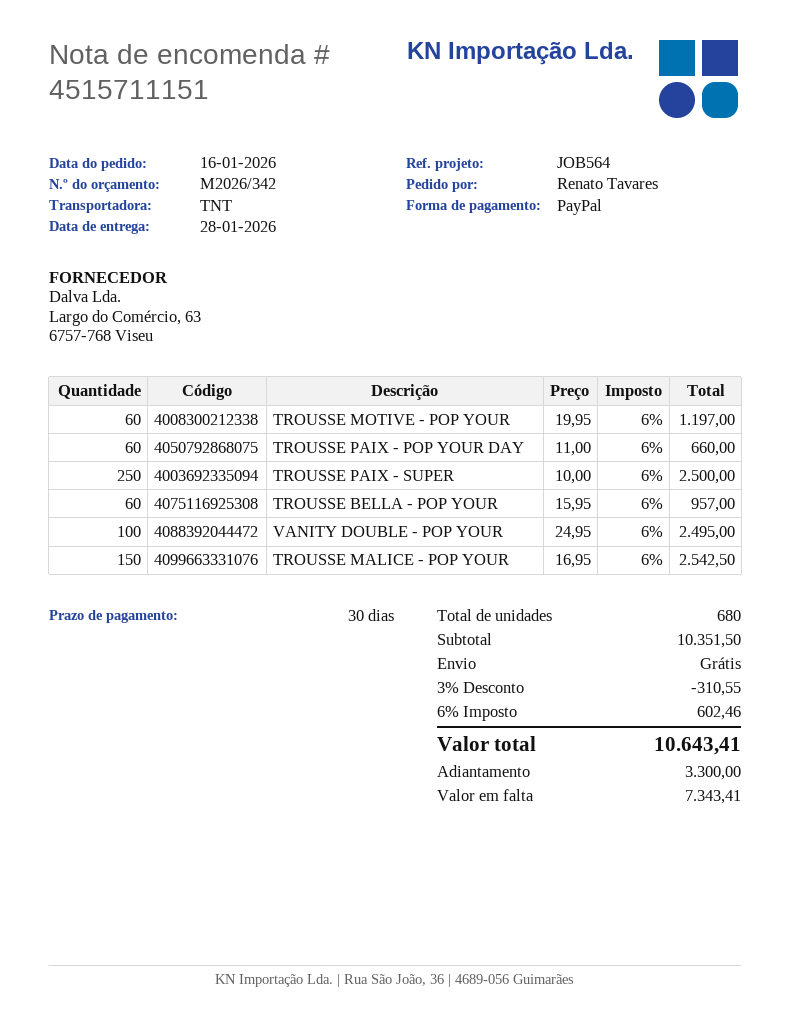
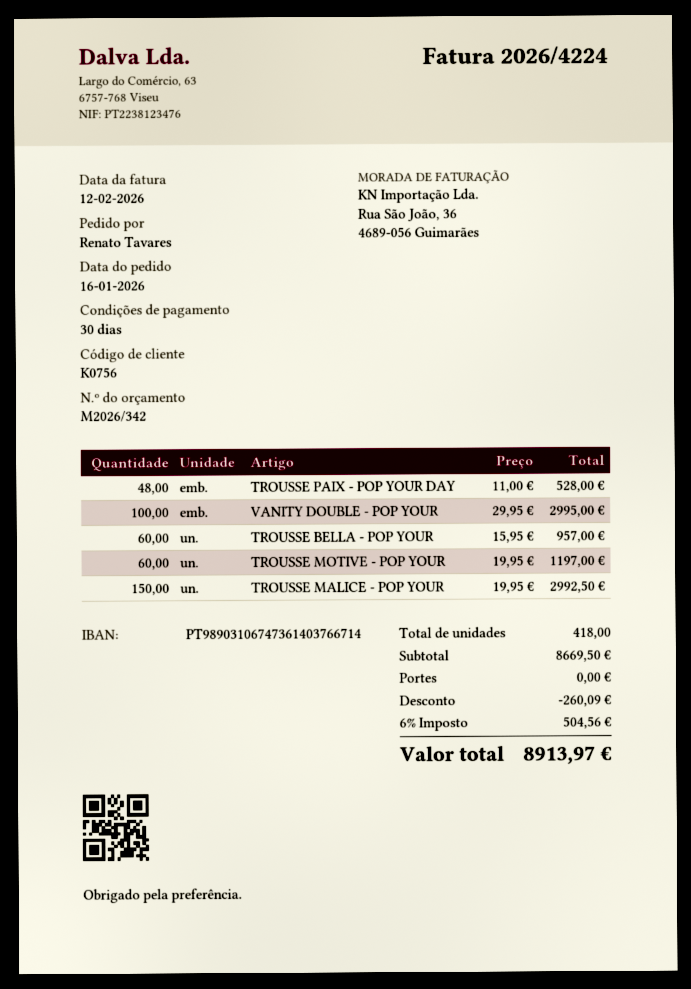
TROUSSE PAIX - POP YOUR DAY: 60 x 11.00 = 660.00 -> 48 x 11.00 = 528.00
TROUSSE PAIX - SUPER: 250 x 10.00 = 2500.00 -> none
VANITY DOUBLE - POP YOUR: 100 x 24.95 = 2495.00 -> 100 x 29.95 = 2995.00
TROUSSE MALICE - POP YOUR: 150 x 16.95 = 2542.50 -> 150 x 19.95 = 2992.50
total quantity: 680 -> 418
subtotal: 10351.50 -> 8669.50
discount: 310.55 -> 260.09
tax: 6% = 602.46 -> 6% = 504.56
total: 10643.41 -> 8913.97

